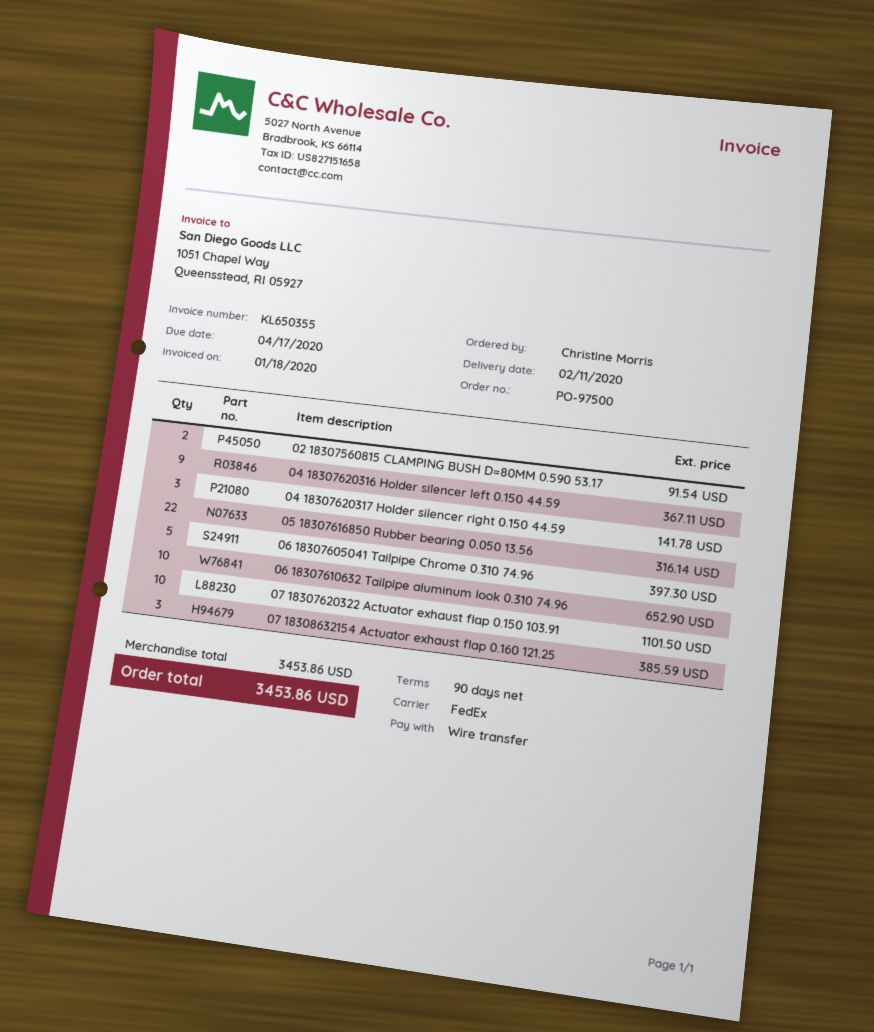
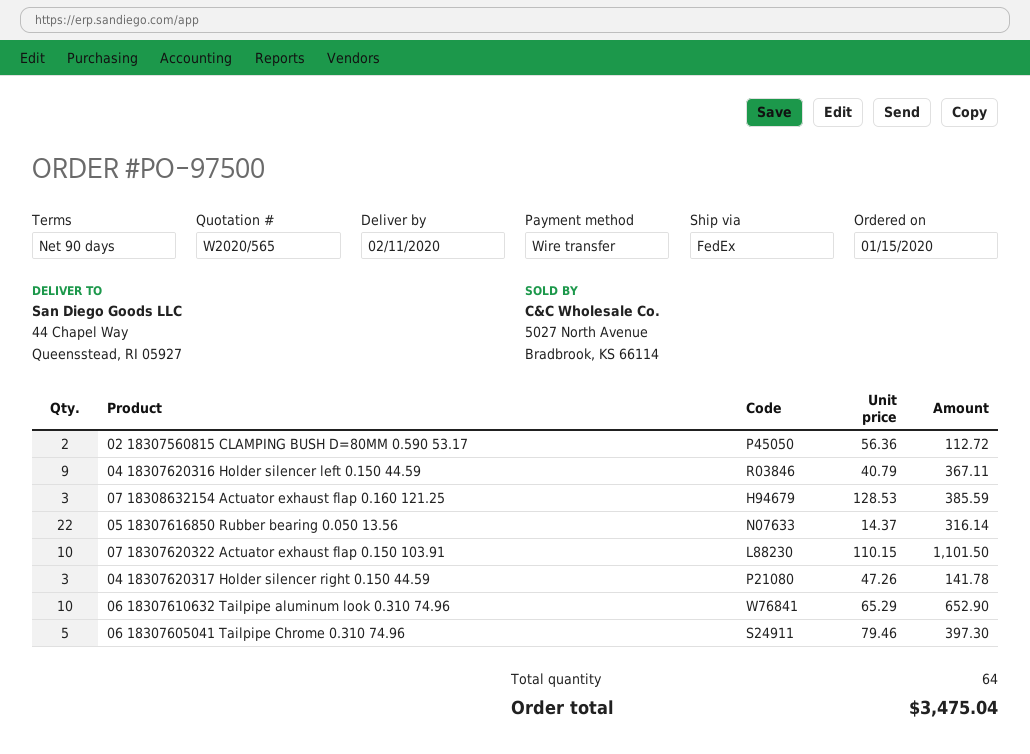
02 18307560815 CLAMPING BUSH D=80MM 0.590 53.17: 2 for 91.54 -> 2 for 112.72
total: 3453.86 -> 3475.04

